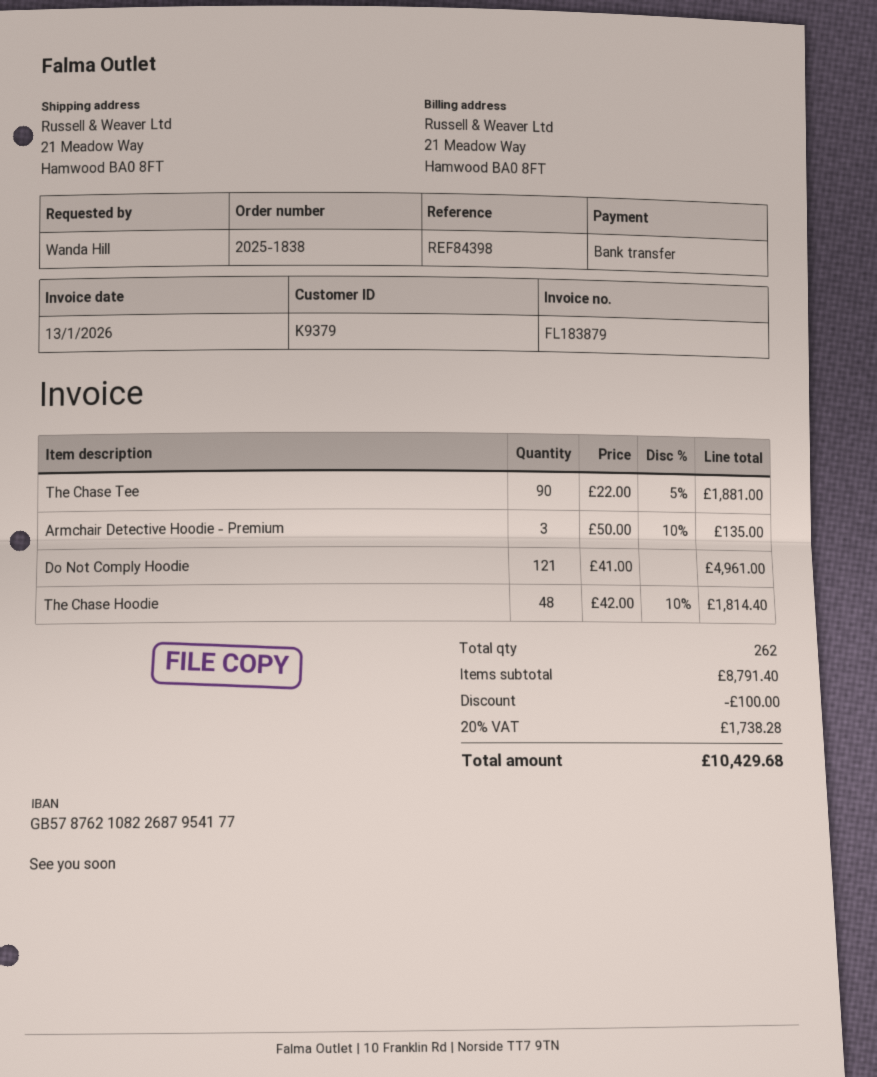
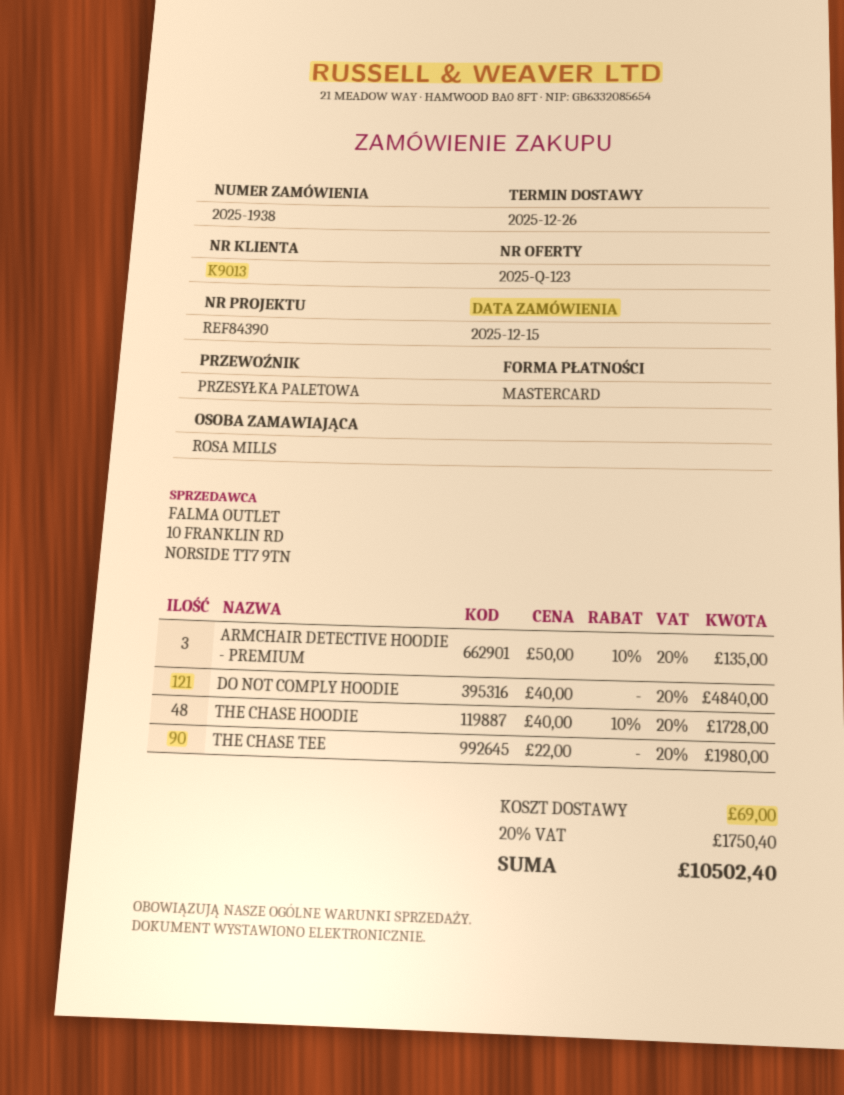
order number: 2025-1838 -> 2025-1938
customer number: K9379 -> K9013
reference: REF84398 -> REF84390
ordered by: Wanda Hill -> ROSA MILLS
payment method: bank transfer -> Mastercard
The Chase Tee: 90 x 22.00 - 5% = 1881.00 -> 90 x 22.00 = 1980.00
Do Not Comply Hoodie: 121 x 41.00 = 4961.00 -> 121 x 40.00 = 4840.00
The Chase Hoodie: 48 x 42.00 - 10% = 1814.40 -> 48 x 40.00 - 10% = 1728.00
discount: 100.00 -> none
shipping: none -> 69.00
tax: 20% = 1738.28 -> 20% = 1750.40
total: 10429.68 -> 10502.40

